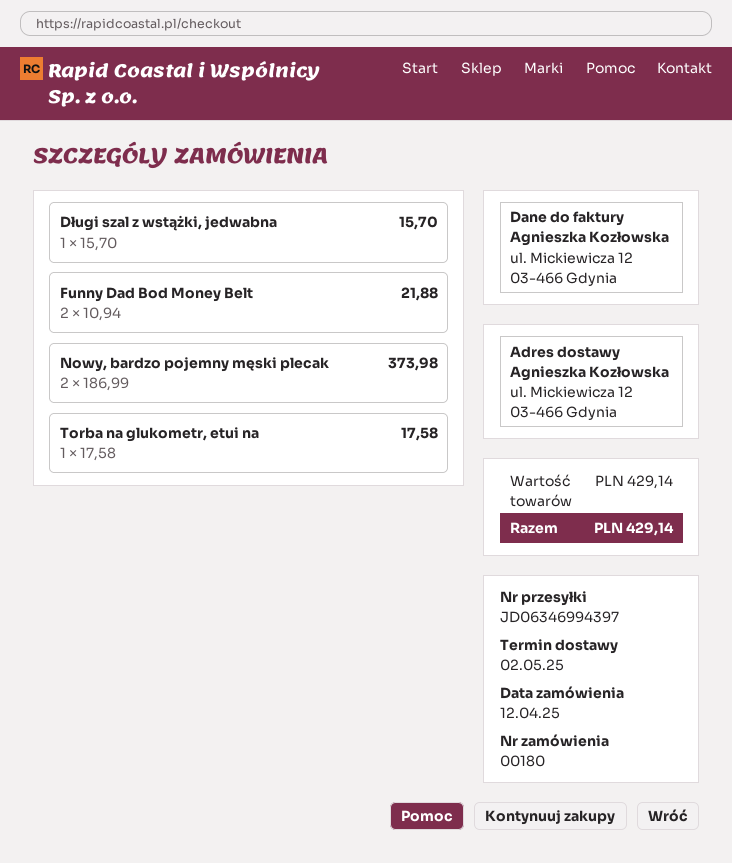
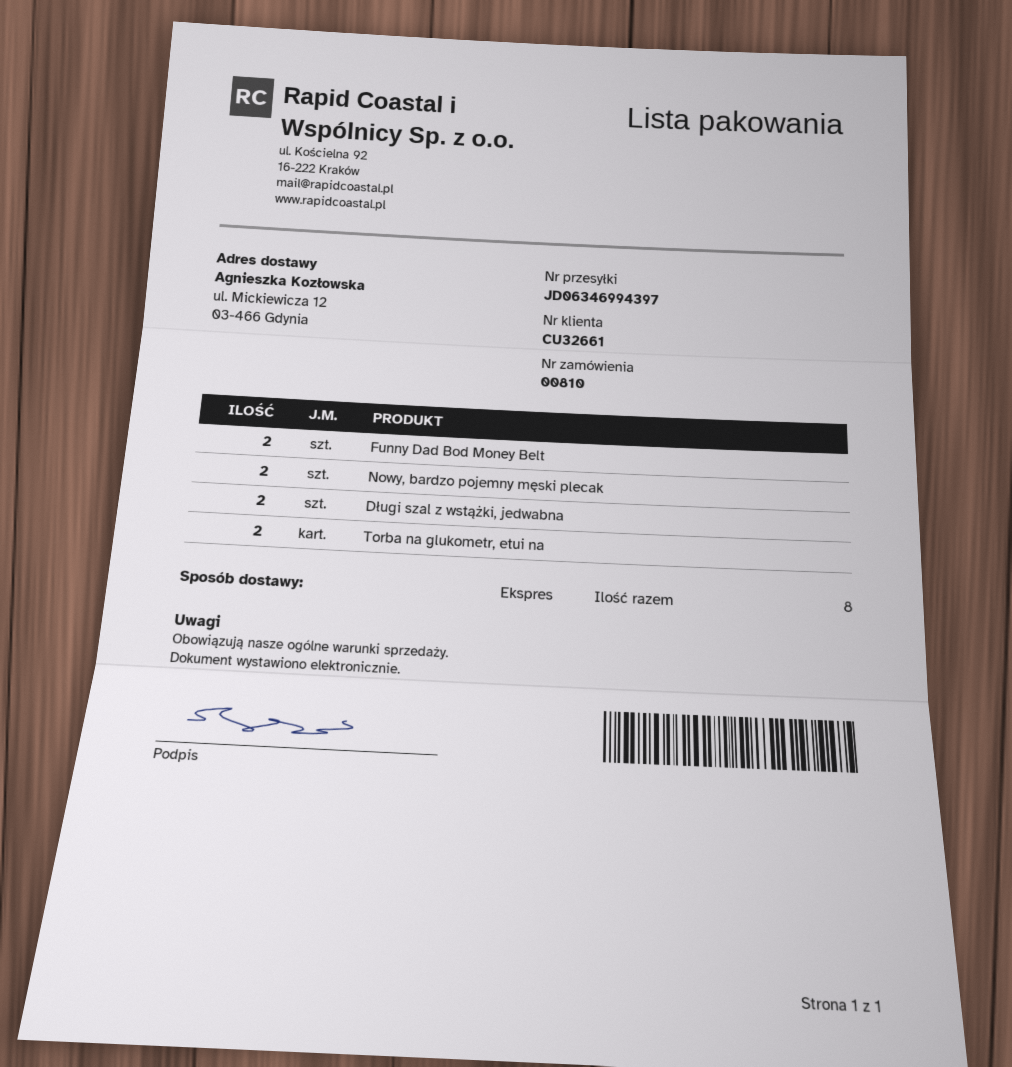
order number: 00180 -> 00810
Długi szal z wstążki, jedwabna: 1 -> 2
Torba na glukometr, etui na: 1 -> 2

